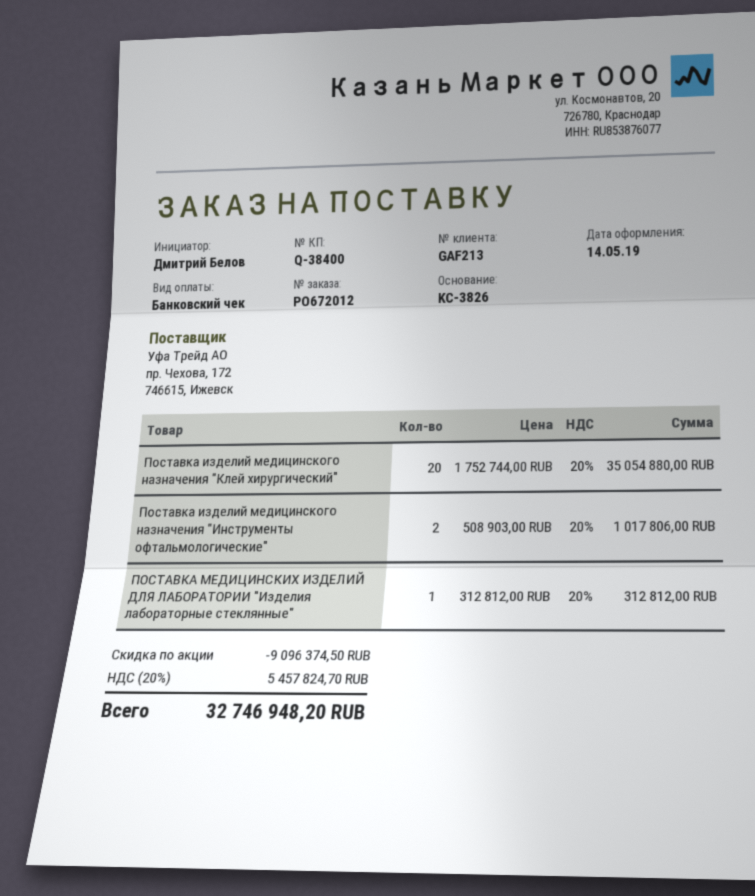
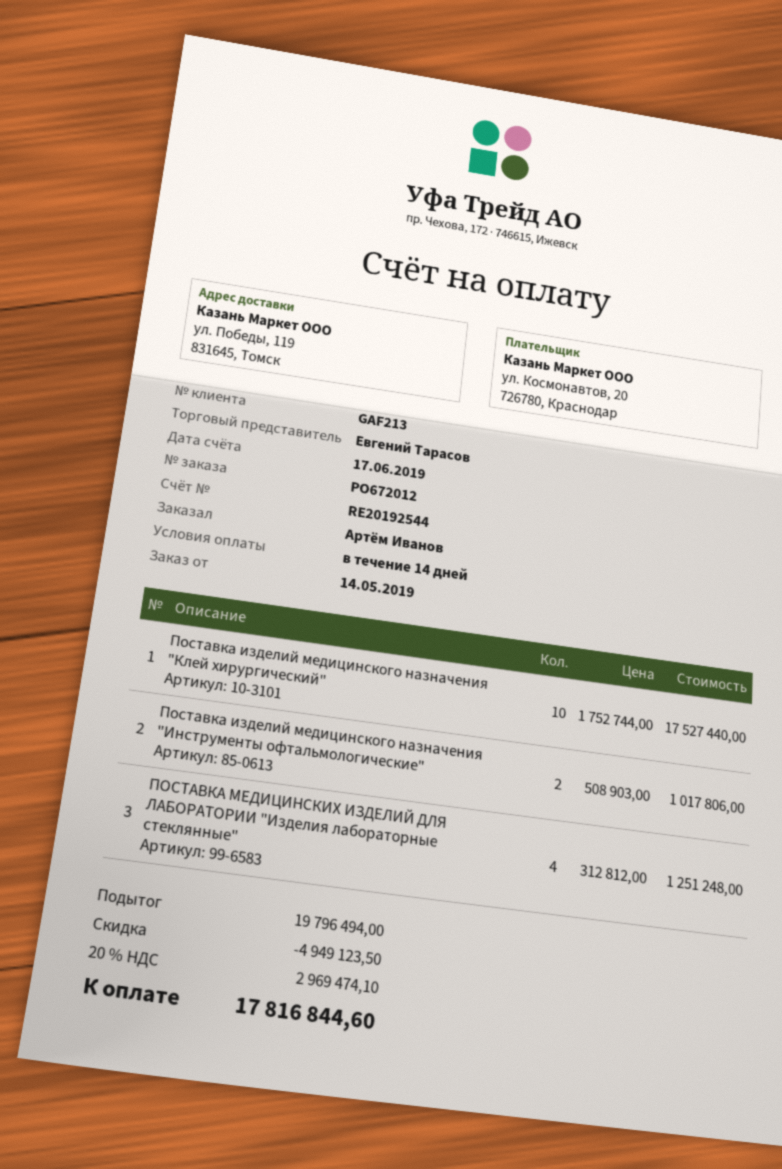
ordered by: Дмитрий Белов -> Артём Иванов
Поставка изделий медицинского назначения "Клей хирургический": 20 x 1752744.00 = 35054880.00 -> 10 x 1752744.00 = 17527440.00
ПОСТАВКА МЕДИЦИНСКИХ ИЗДЕЛИЙ ДЛЯ ЛАБОРАТОРИИ "Изделия лабораторные стеклянные": 1 x 312812.00 = 312812.00 -> 4 x 312812.00 = 1251248.00
discount: 9096374.50 -> 4949123.50
tax: 20% = 5457824.70 -> 20% = 2969474.10
total: 32746948.20 -> 17816844.60

